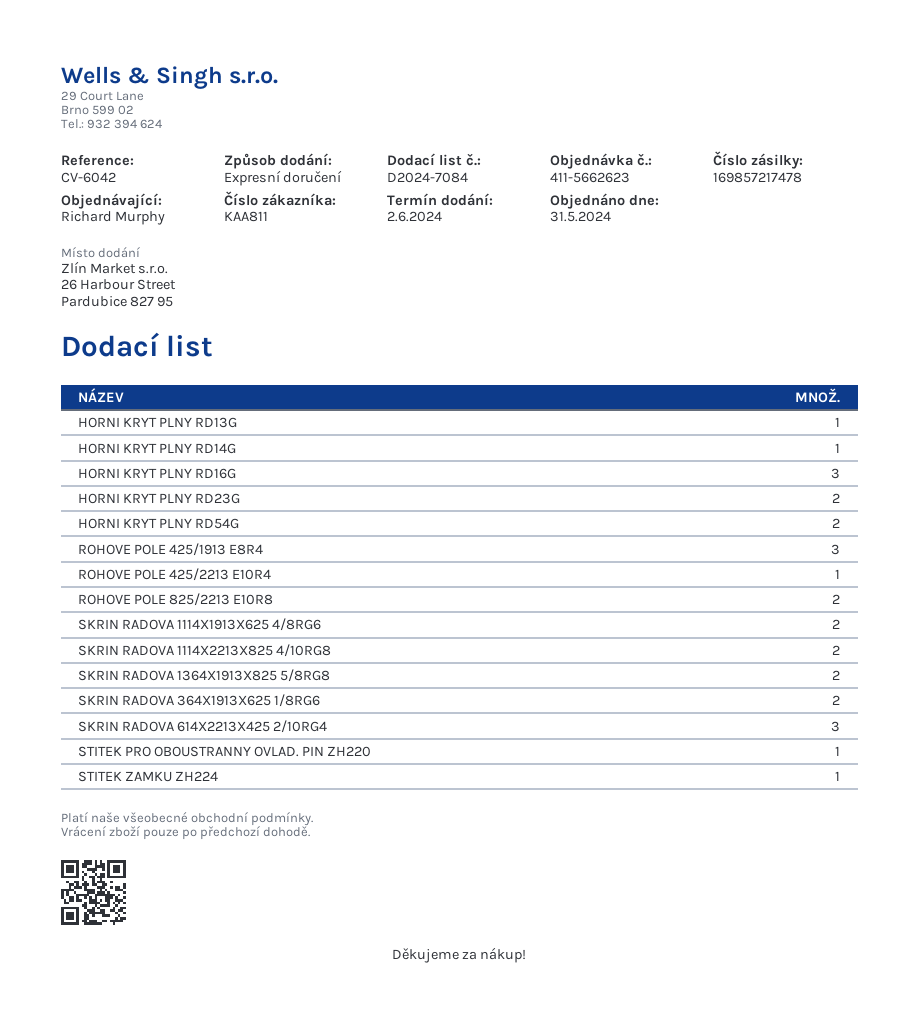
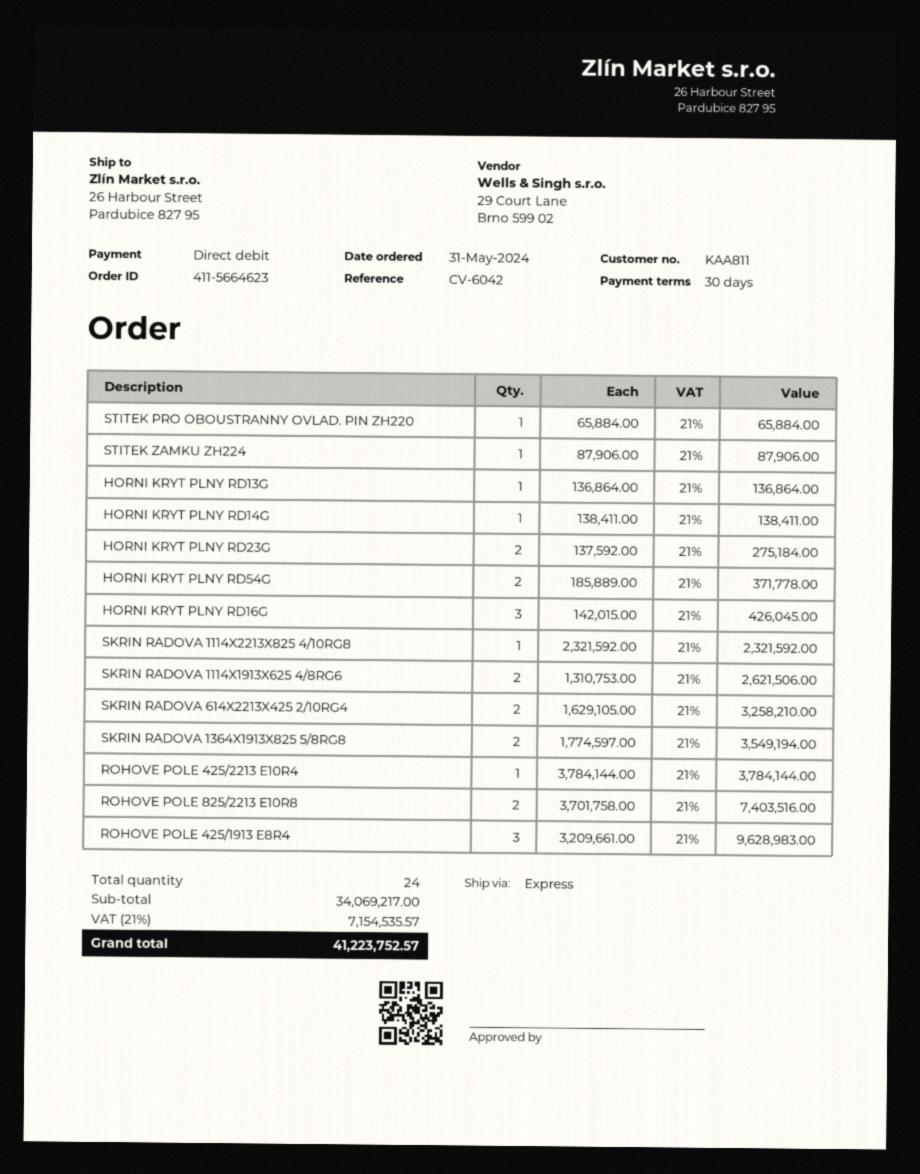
order number: 411-5662623 -> 411-5664623
SKRIN RADOVA 1114X2213X825 4/10RG8: 2 -> 1
SKRIN RADOVA 364X1913X625 1/8RG6: 2 -> none
SKRIN RADOVA 614X2213X425 2/10RG4: 3 -> 2

